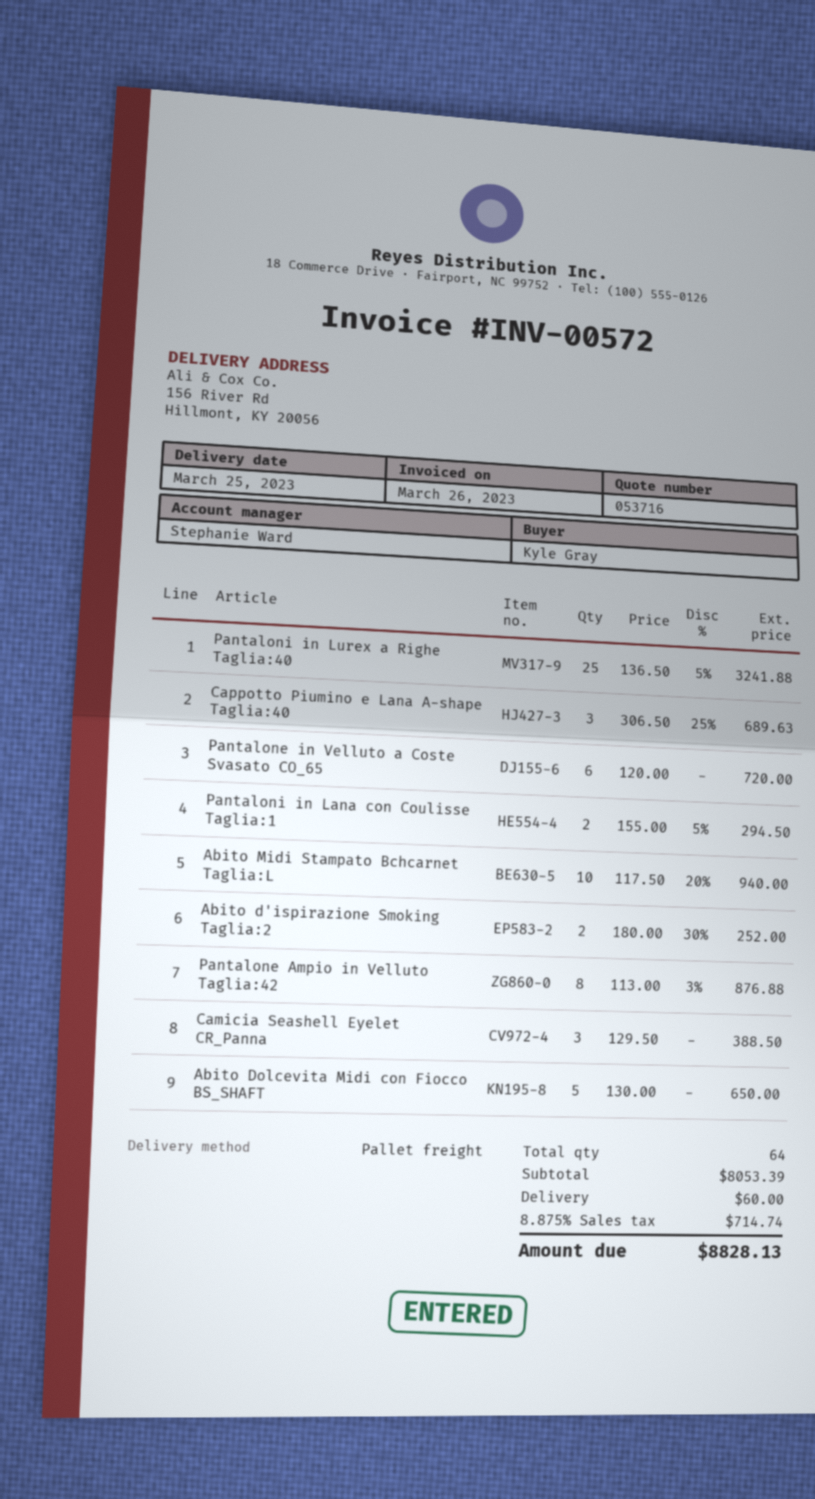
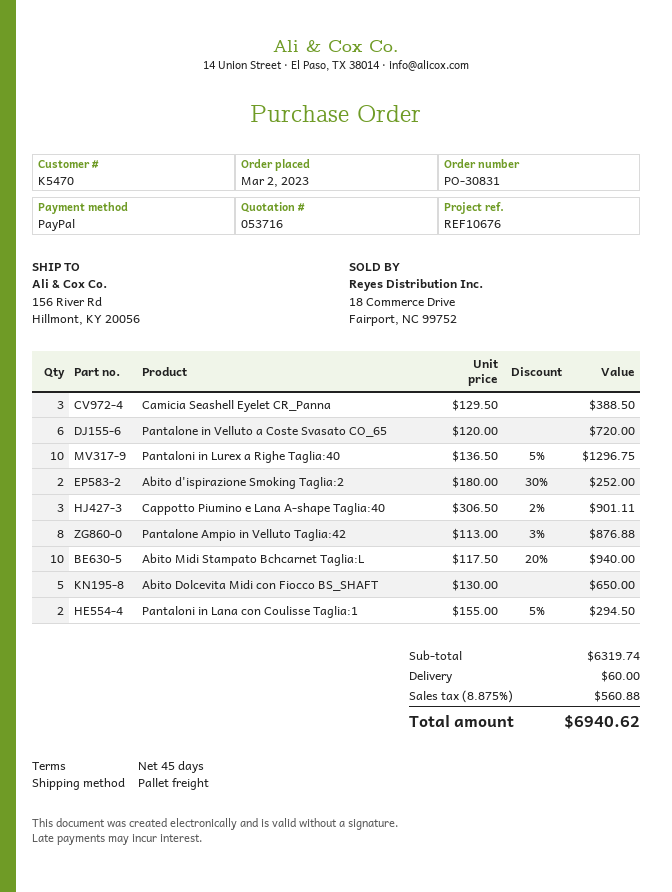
Pantaloni in Lurex a Righe Taglia:40: 25 x 136.50 - 5% = 3241.88 -> 10 x 136.50 - 5% = 1296.75
Cappotto Piumino e Lana A-shape Taglia:40: 3 x 306.50 - 25% = 689.63 -> 3 x 306.50 - 2% = 901.11
subtotal: 8053.39 -> 6319.74
tax: 8.875% = 714.74 -> 8.875% = 560.88
total: 8828.13 -> 6940.62

